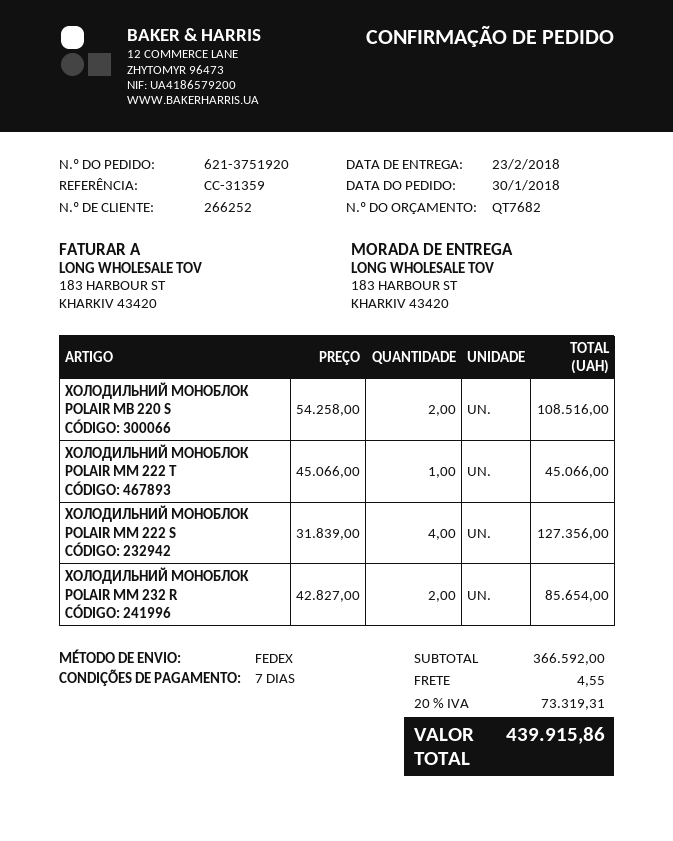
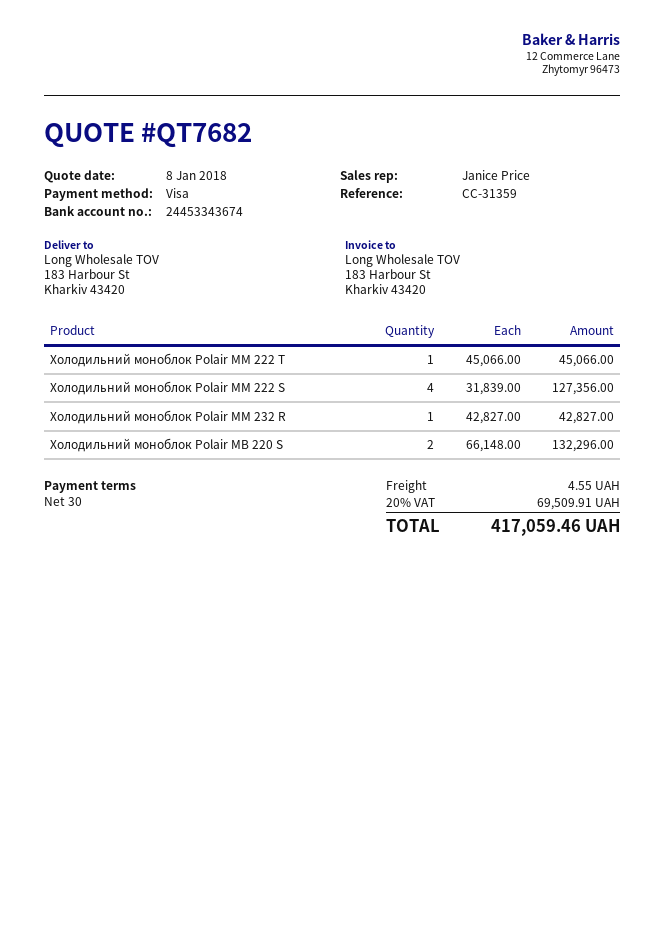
payment terms: 7 days -> 30 days
ХОЛОДИЛЬНИЙ МОНОБЛОК POLAIR MB 220 S: 2 x 54258.00 = 108516.00 -> 2 x 66148.00 = 132296.00
ХОЛОДИЛЬНИЙ МОНОБЛОК POLAIR MM 232 R: 2 x 42827.00 = 85654.00 -> 1 x 42827.00 = 42827.00
tax: 20% = 73319.31 -> 20% = 69509.91
total: 439915.86 -> 417059.46

